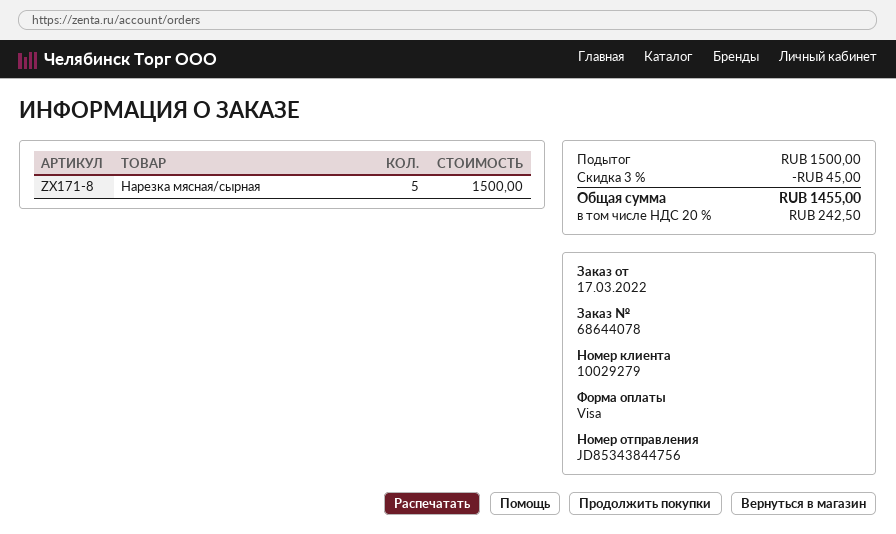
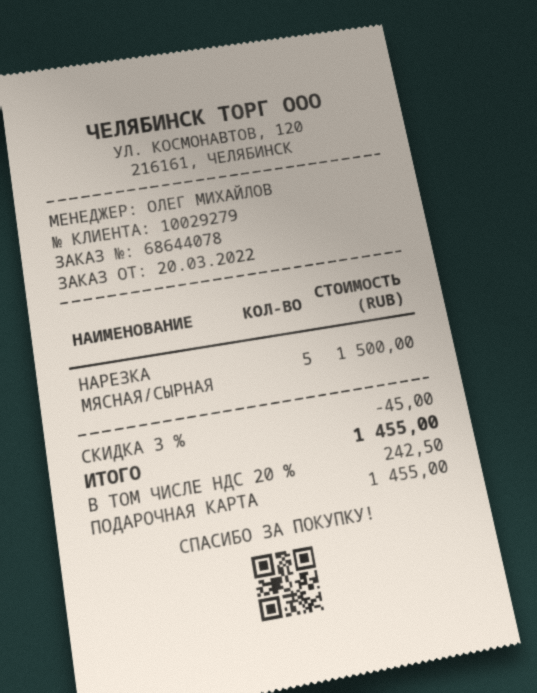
order date: 2022-03-17 -> 2022-03-20
payment method: Visa -> gift card

